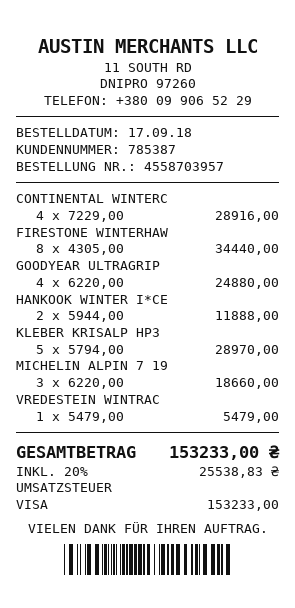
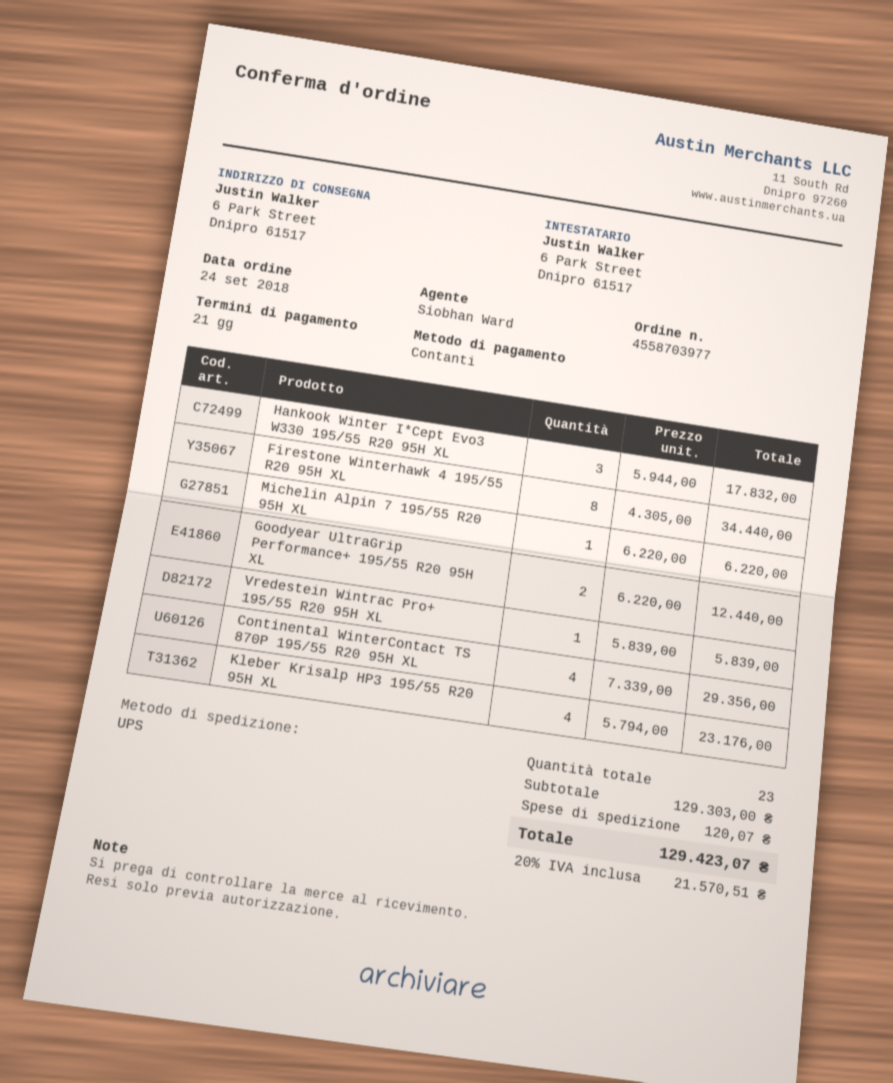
order number: 4558703957 -> 4558703977
order date: 2018-09-17 -> 2018-09-24
payment method: Visa -> cash
CONTINENTAL WINTERC: 4 x 7229.00 = 28916.00 -> 4 x 7339.00 = 29356.00
GOODYEAR ULTRAGRIP: 4 x 6220.00 = 24880.00 -> 2 x 6220.00 = 12440.00
HANKOOK WINTER I*CE: 2 x 5944.00 = 11888.00 -> 3 x 5944.00 = 17832.00
KLEBER KRISALP HP3: 5 x 5794.00 = 28970.00 -> 4 x 5794.00 = 23176.00
MICHELIN ALPIN 7 19: 3 x 6220.00 = 18660.00 -> 1 x 6220.00 = 6220.00
VREDESTEIN WINTRAC: 1 x 5479.00 = 5479.00 -> 1 x 5839.00 = 5839.00
shipping: none -> 120.07
tax: 20% = 25538.83 -> 20% = 21570.51
total: 153233.00 -> 129423.07

